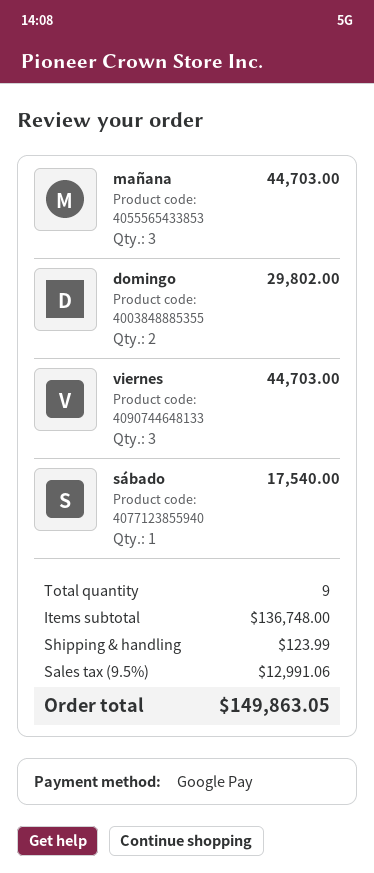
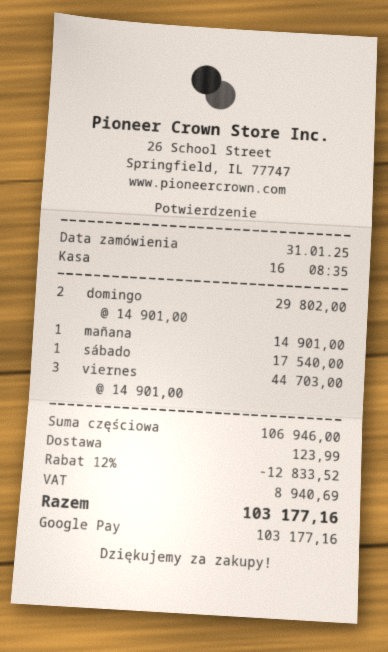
mañana: 3 for 44703.00 -> 1 for 14901.00
subtotal: 136748.00 -> 106946.00
discount: none -> 12% = 12833.52
tax: 12991.06 -> 8940.69
total: 149863.05 -> 103177.16

